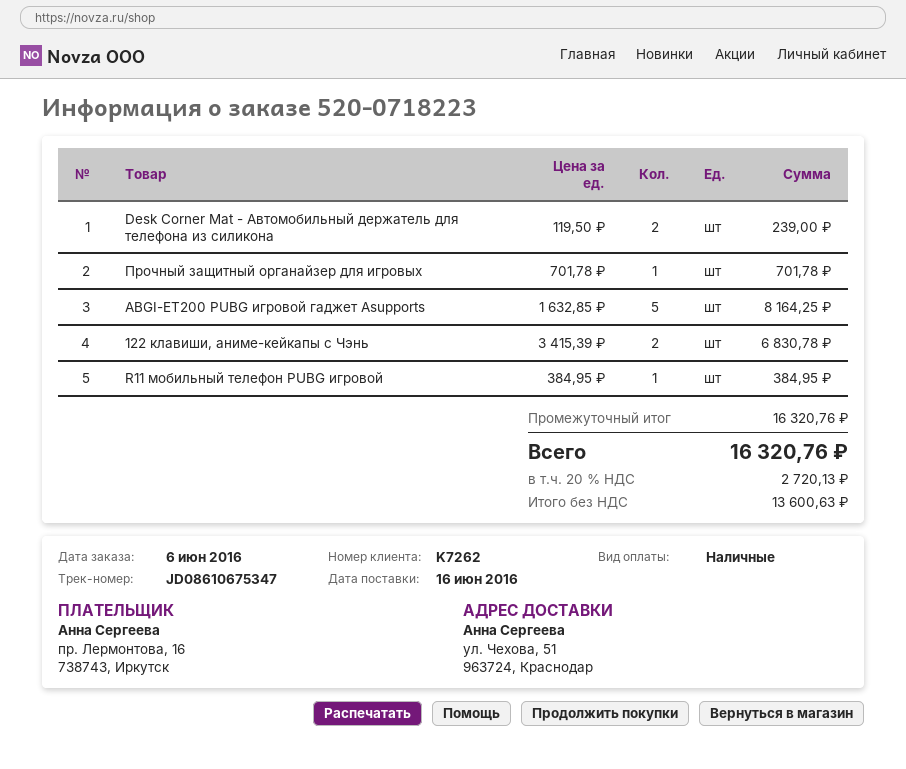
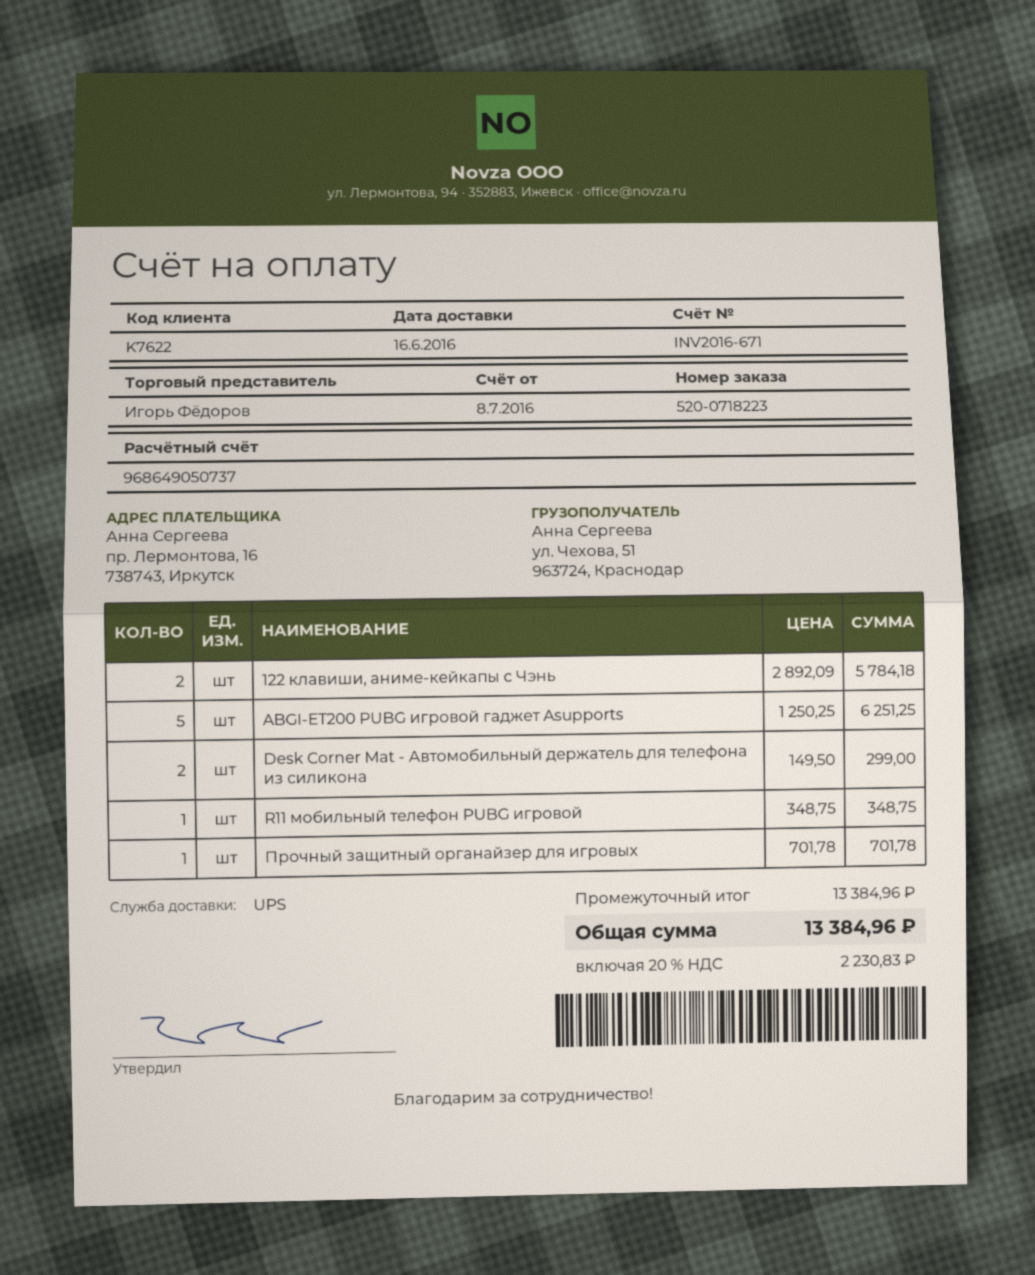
customer number: K7262 -> K7622
Desk Corner Mat - Автомобильный держатель для телефона из силикона: 2 x 119.50 = 239.00 -> 2 x 149.50 = 299.00
ABGI-ET200 PUBG игровой гаджет Asupports: 5 x 1632.85 = 8164.25 -> 5 x 1250.25 = 6251.25
122 клавиши, аниме-кейкапы с Чэнь: 2 x 3415.39 = 6830.78 -> 2 x 2892.09 = 5784.18
R11 мобильный телефон PUBG игровой: 1 x 384.95 = 384.95 -> 1 x 348.75 = 348.75
subtotal: 16320.76 -> 13384.96
tax: 20% = 2720.13 -> 20% = 2230.83
total: 16320.76 -> 13384.96

